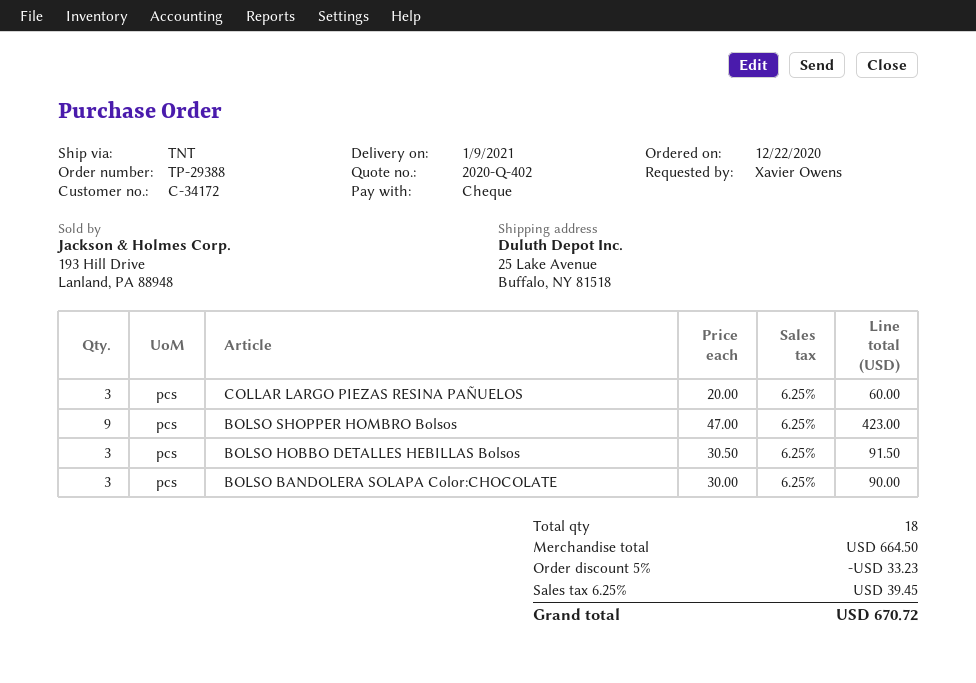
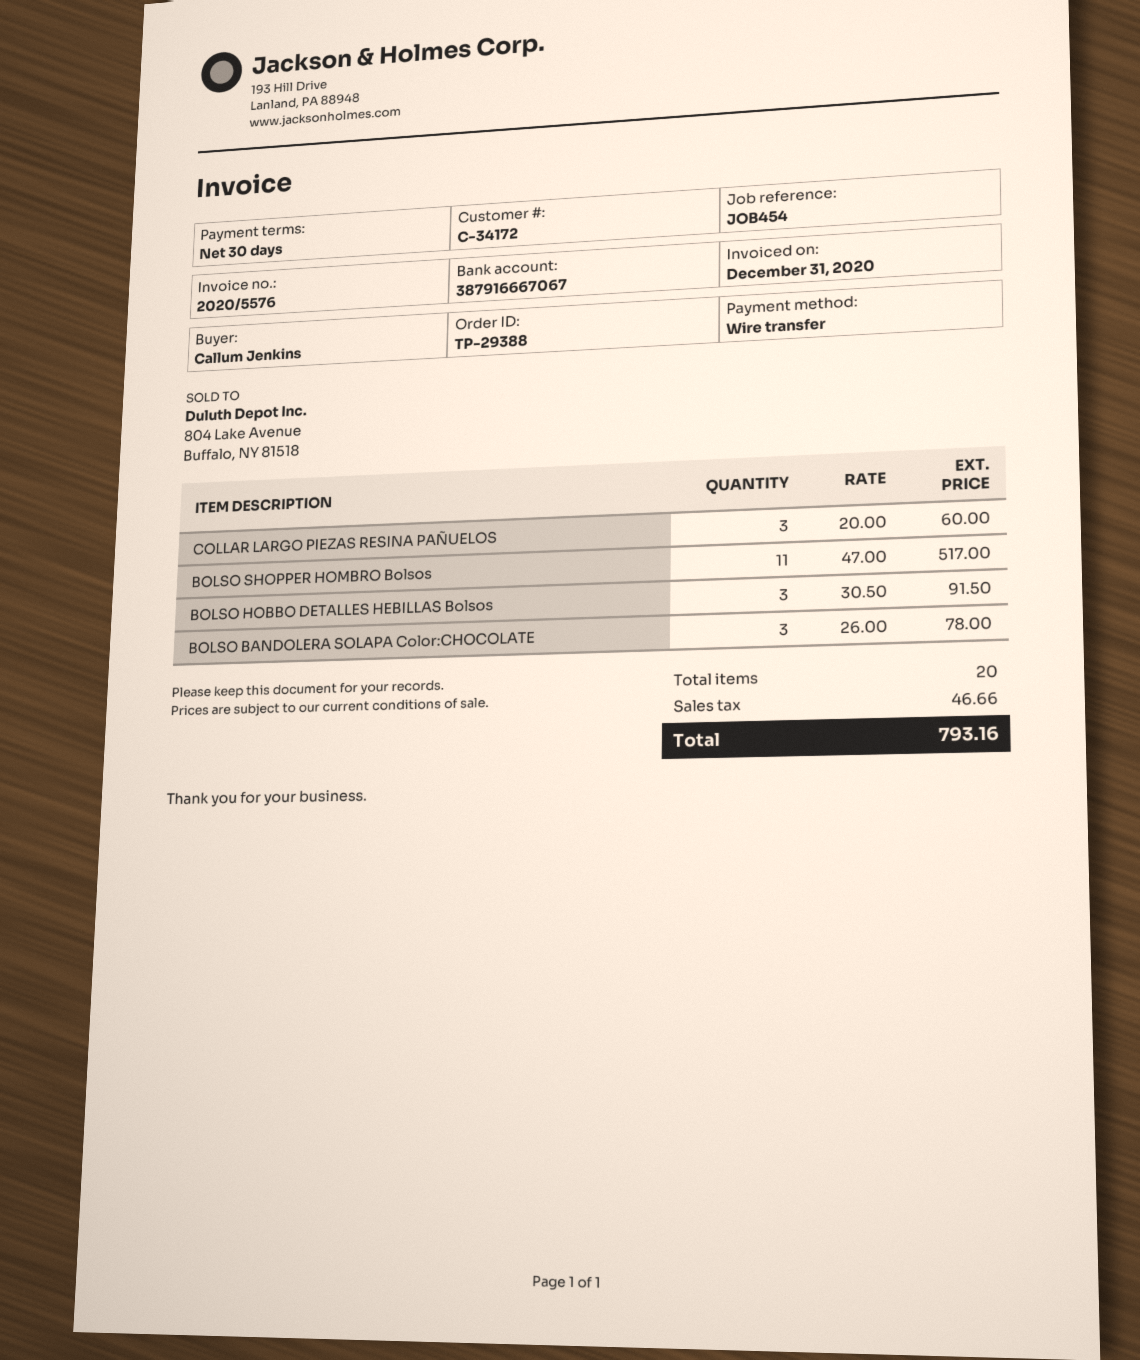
ordered by: Xavier Owens -> Callum Jenkins
payment method: cheque -> bank transfer
BOLSO SHOPPER HOMBRO Bolsos: 9 x 47.00 = 423.00 -> 11 x 47.00 = 517.00
BOLSO BANDOLERA SOLAPA Color:CHOCOLATE: 3 x 30.00 = 90.00 -> 3 x 26.00 = 78.00
total quantity: 18 -> 20
discount: 5% = 33.23 -> none
tax: 39.45 -> 46.66
total: 670.72 -> 793.16

